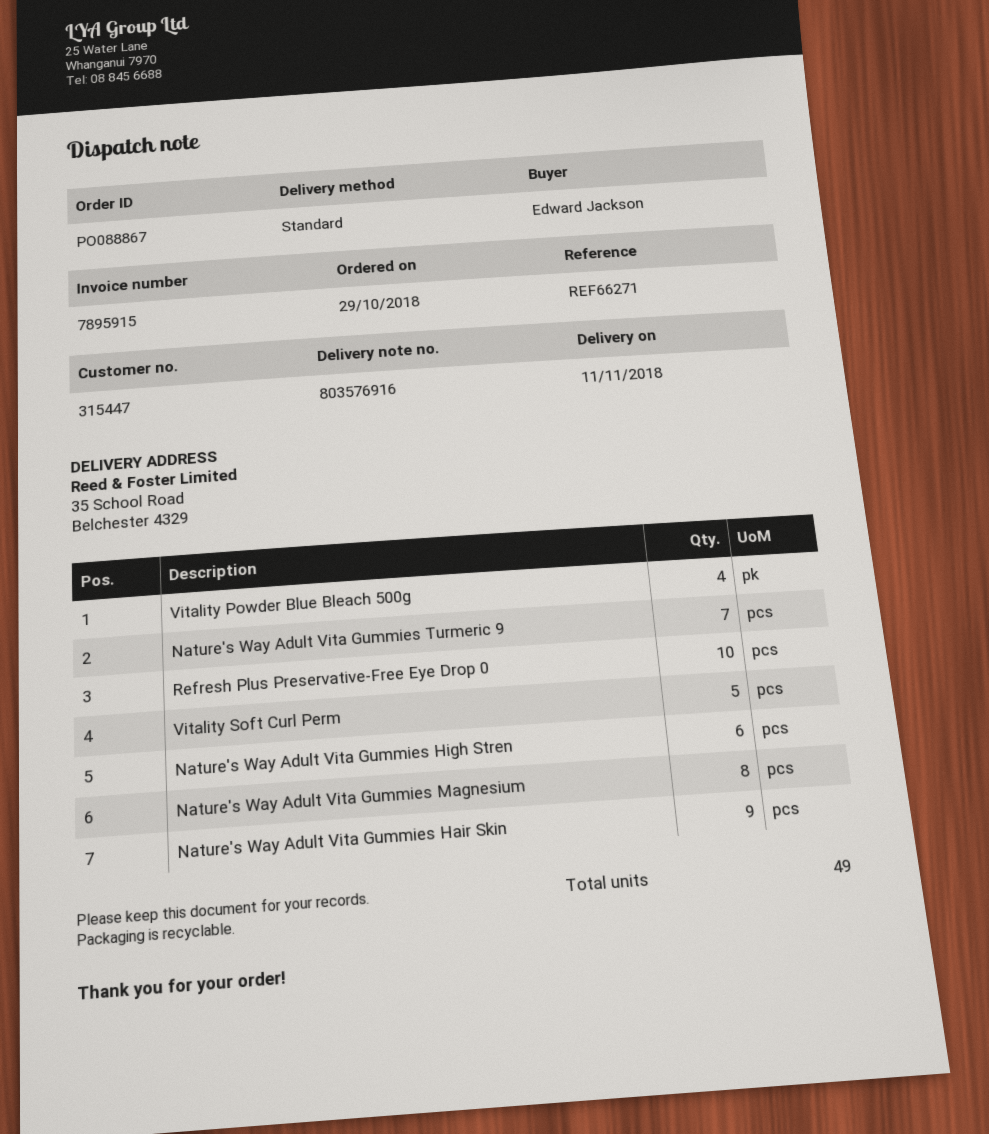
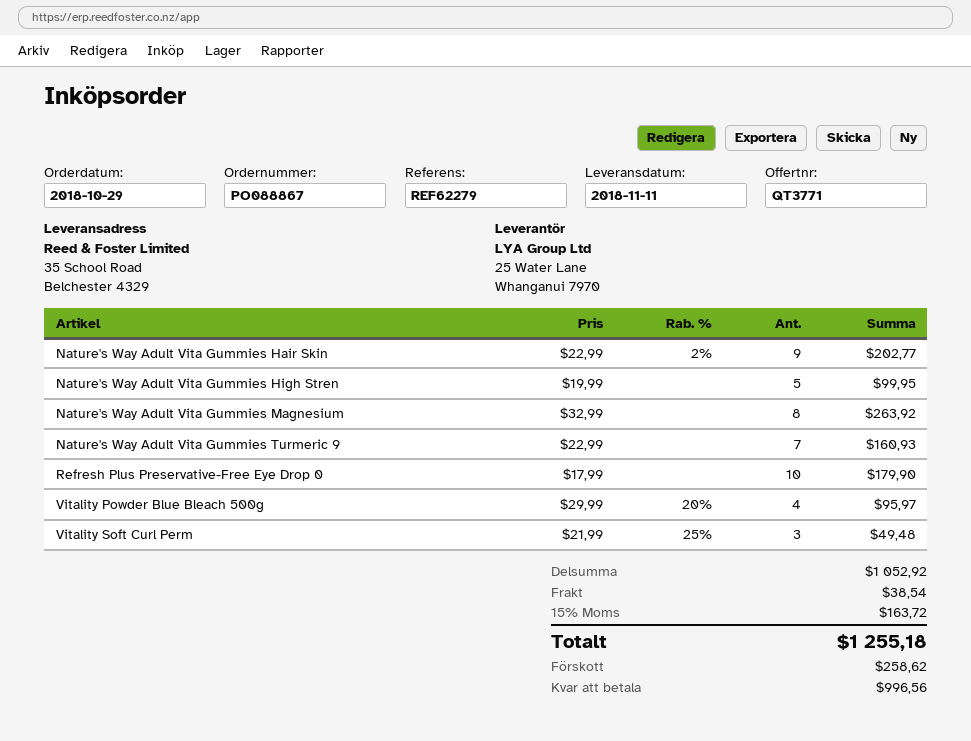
reference: REF66271 -> REF62279
Vitality Soft Curl Perm: 5 -> 3
Nature's Way Adult Vita Gummies High Stren: 6 -> 5

